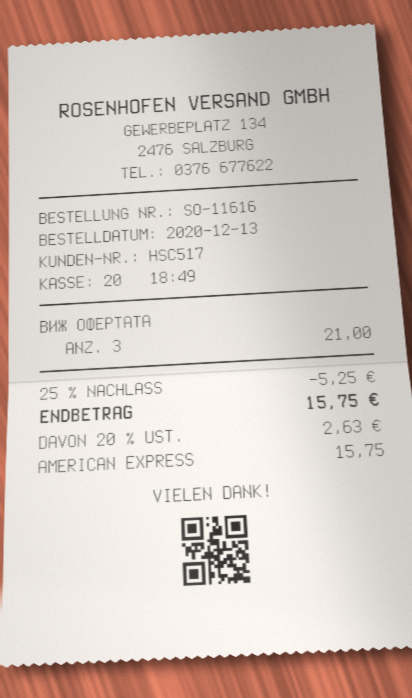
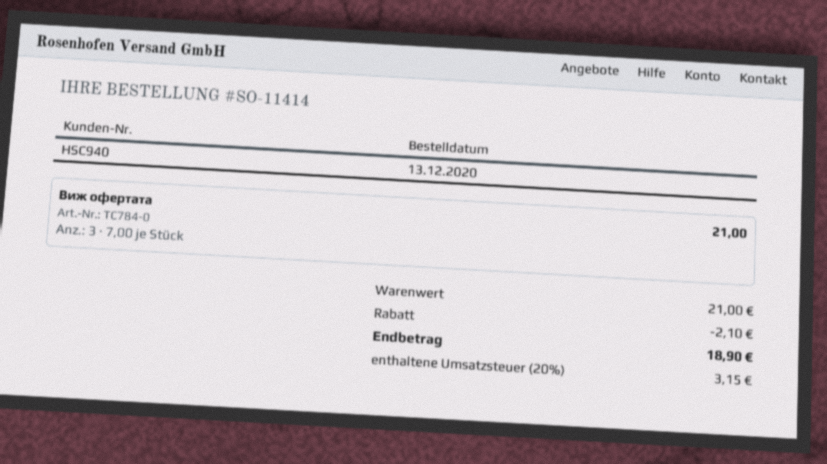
order number: SO-11616 -> SO-11414
customer number: HSC517 -> HSC940
discount: 5.25 -> 2.10
tax: 20% = 2.63 -> 20% = 3.15
total: 15.75 -> 18.90

